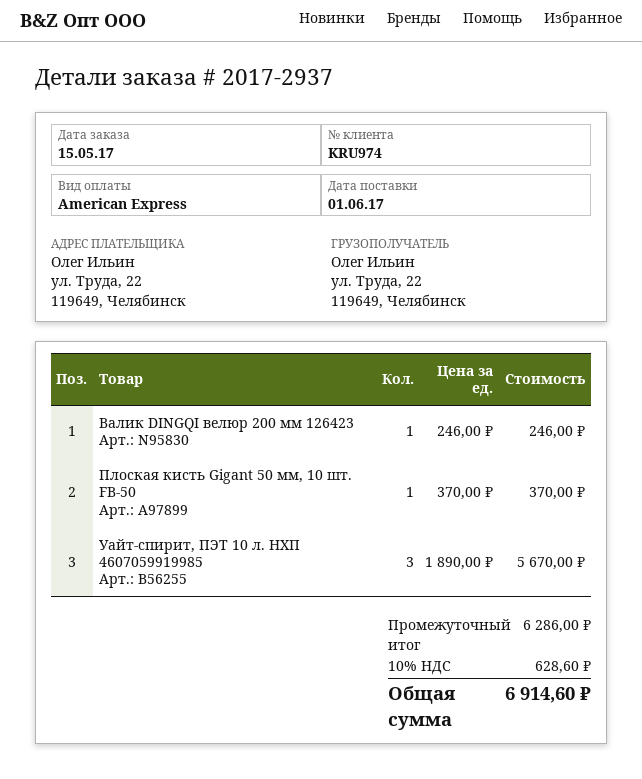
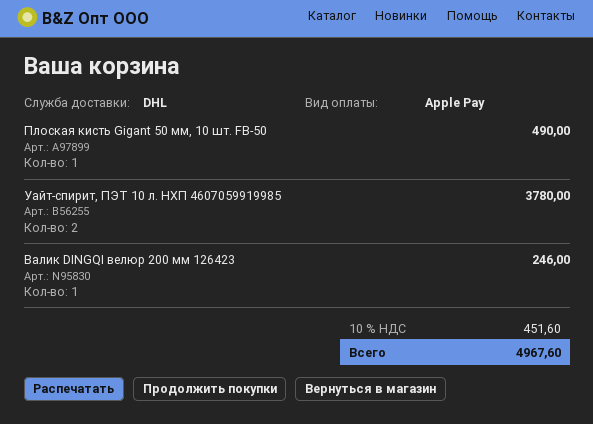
payment method: American Express -> Apple Pay
Плоская кисть Gigant 50 мм, 10 шт. FB-50: 1 for 370.00 -> 1 for 490.00
Уайт-спирит, ПЭТ 10 л. НХП 4607059919985: 3 for 5670.00 -> 2 for 3780.00
tax: 10% = 628.60 -> 10% = 451.60
total: 6914.60 -> 4967.60

